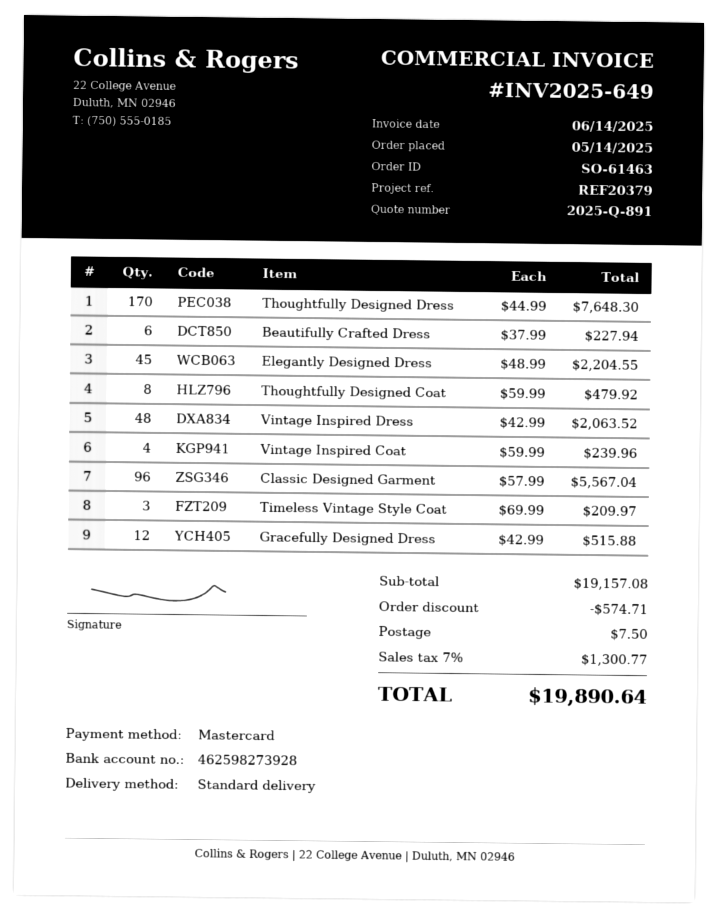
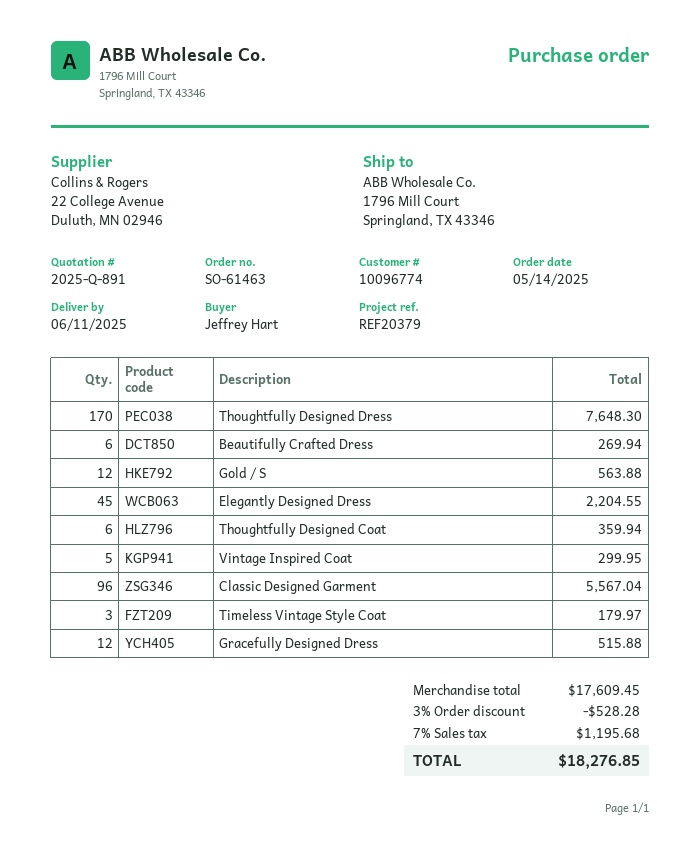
Beautifully Crafted Dress: 6 for 227.94 -> 6 for 269.94
Thoughtfully Designed Coat: 8 for 479.92 -> 6 for 359.94
Vintage Inspired Dress: 48 for 2063.52 -> none
Vintage Inspired Coat: 4 for 239.96 -> 5 for 299.95
Timeless Vintage Style Coat: 3 for 209.97 -> 3 for 179.97
Gold / S: none -> 12 for 563.88
subtotal: 19157.08 -> 17609.45
discount: 574.71 -> 528.28
shipping: 7.50 -> none
tax: 7% = 1300.77 -> 7% = 1195.68
total: 19890.64 -> 18276.85

